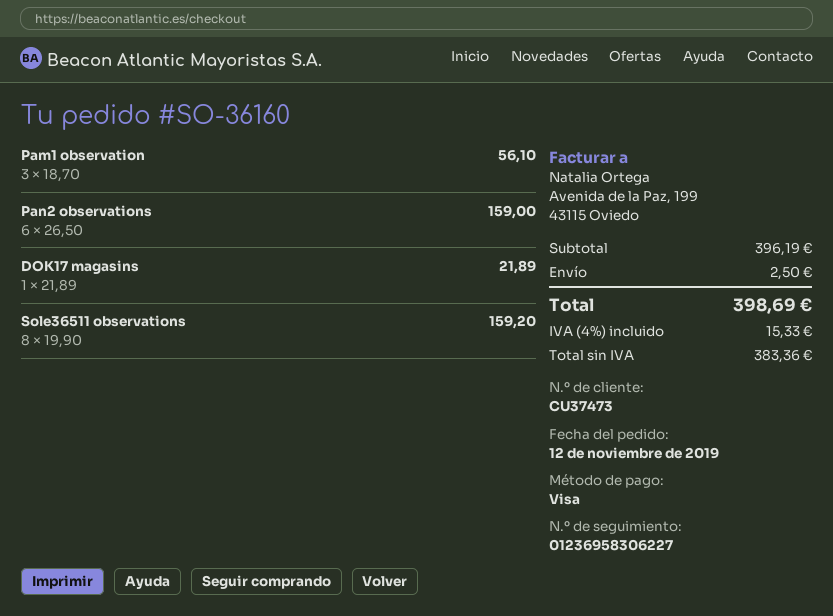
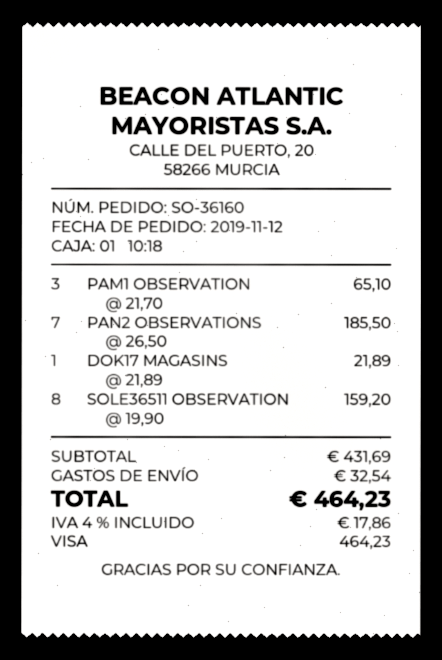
Pam1 observation: 3 x 18.70 = 56.10 -> 3 x 21.70 = 65.10
Pan2 observations: 6 x 26.50 = 159.00 -> 7 x 26.50 = 185.50
subtotal: 396.19 -> 431.69
shipping: 2.50 -> 32.54
tax: 4% = 15.33 -> 4% = 17.86
total: 398.69 -> 464.23

